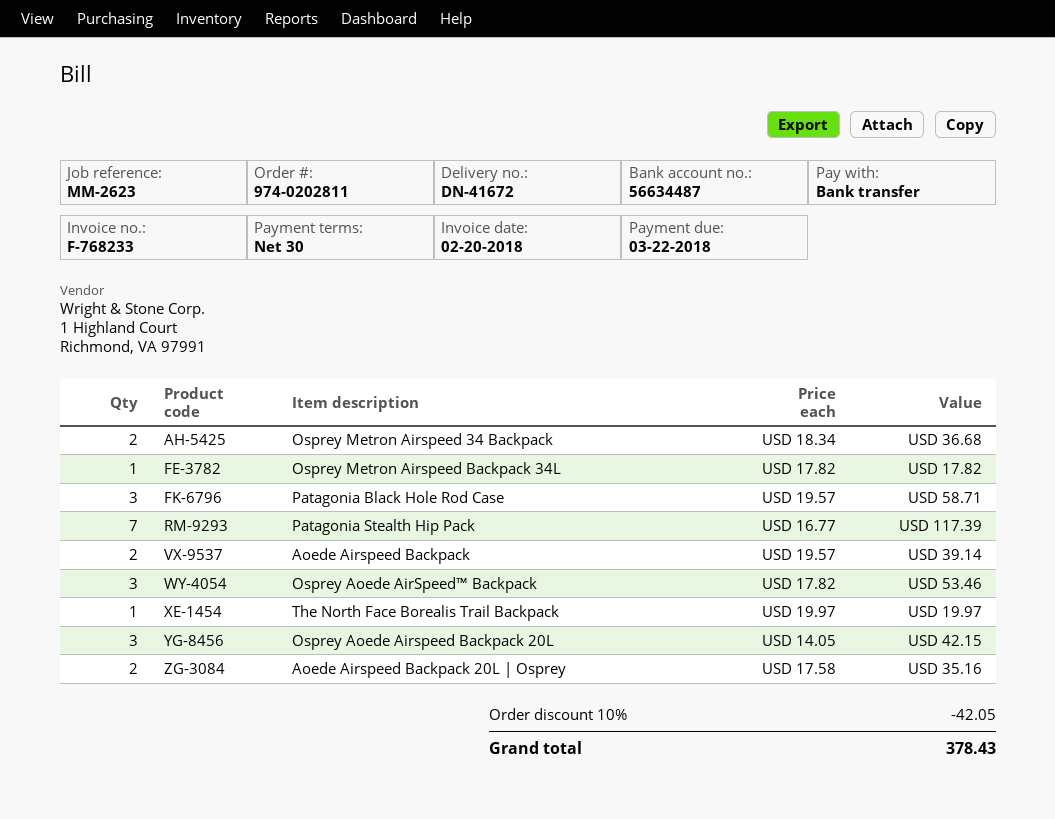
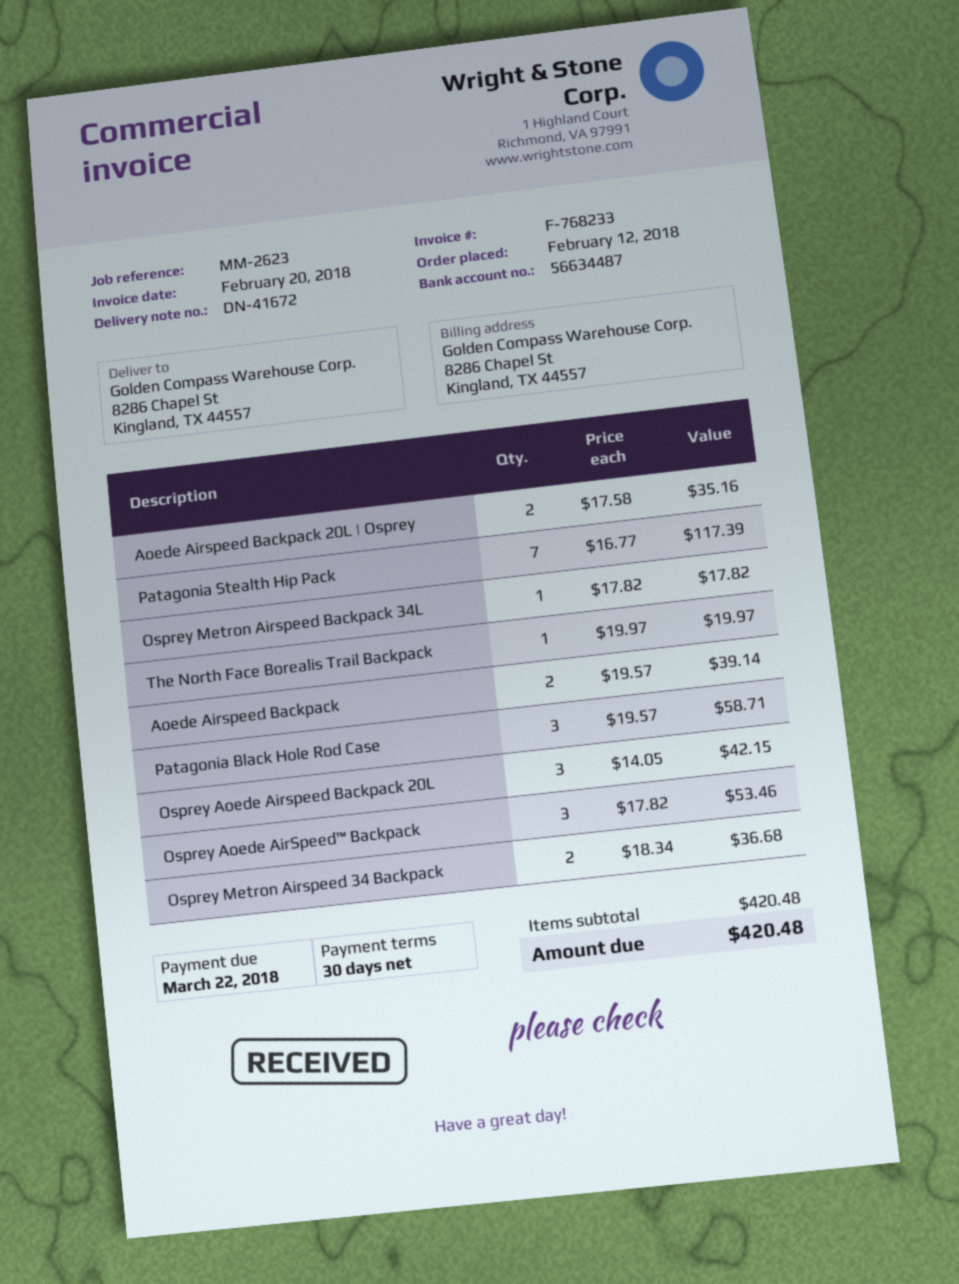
discount: 10% = 42.05 -> none
total: 378.43 -> 420.48

